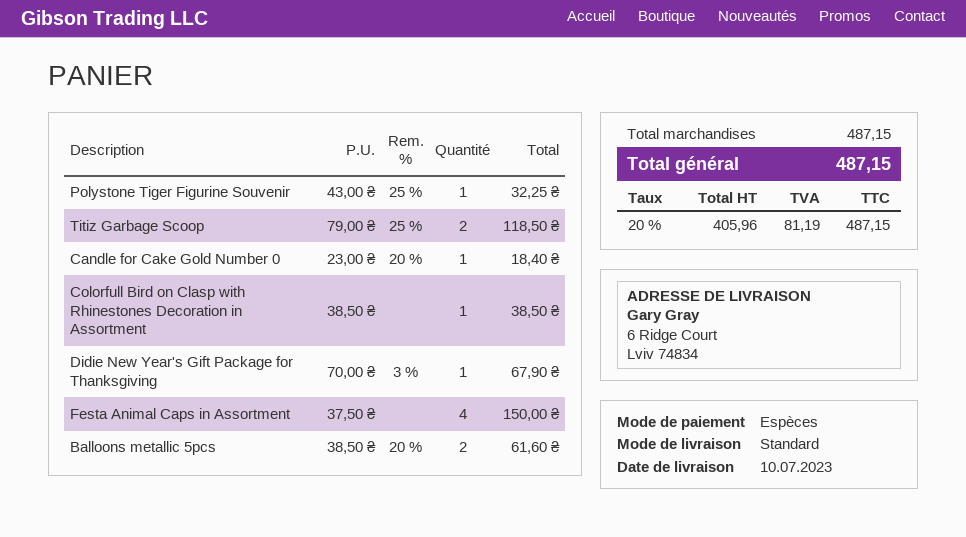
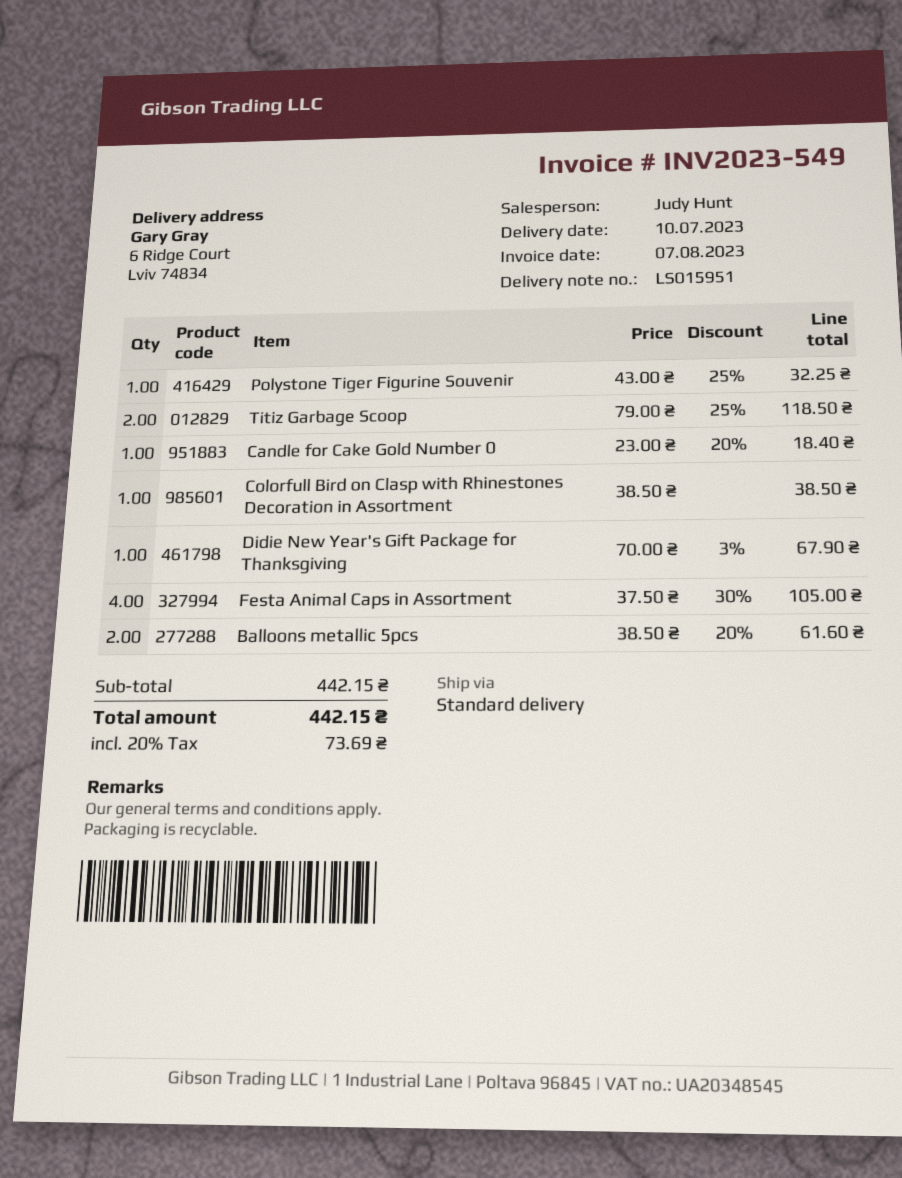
Festa Animal Caps in Assortment: 4 x 37.50 = 150.00 -> 4 x 37.50 - 30% = 105.00
subtotal: 487.15 -> 442.15
tax: 20% = 81.19 -> 20% = 73.69
total: 487.15 -> 442.15

